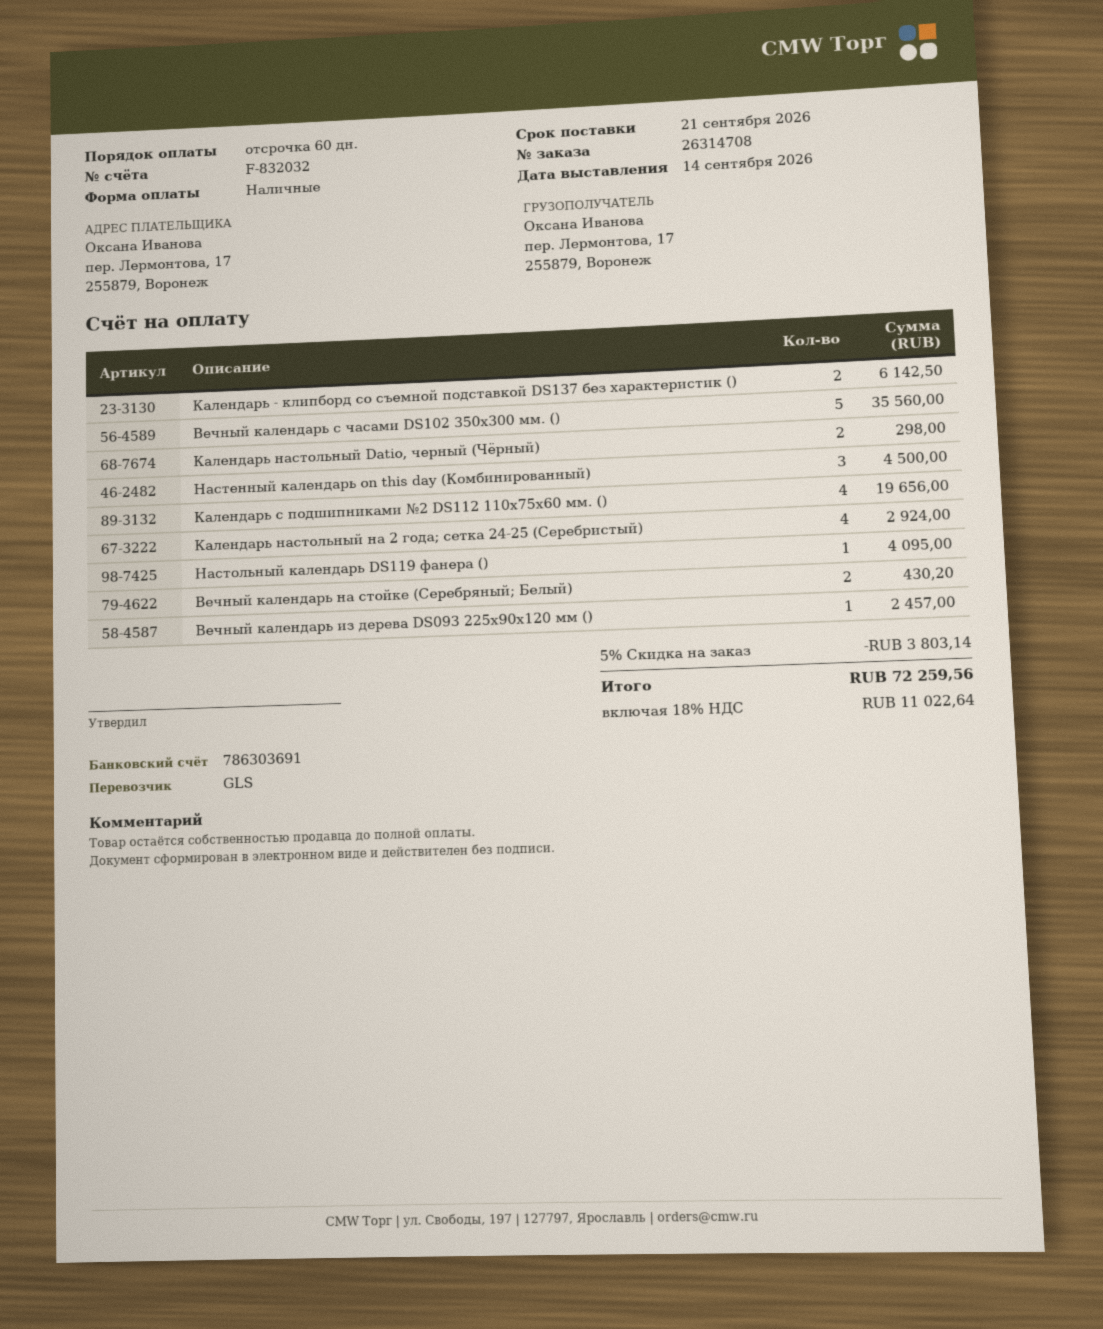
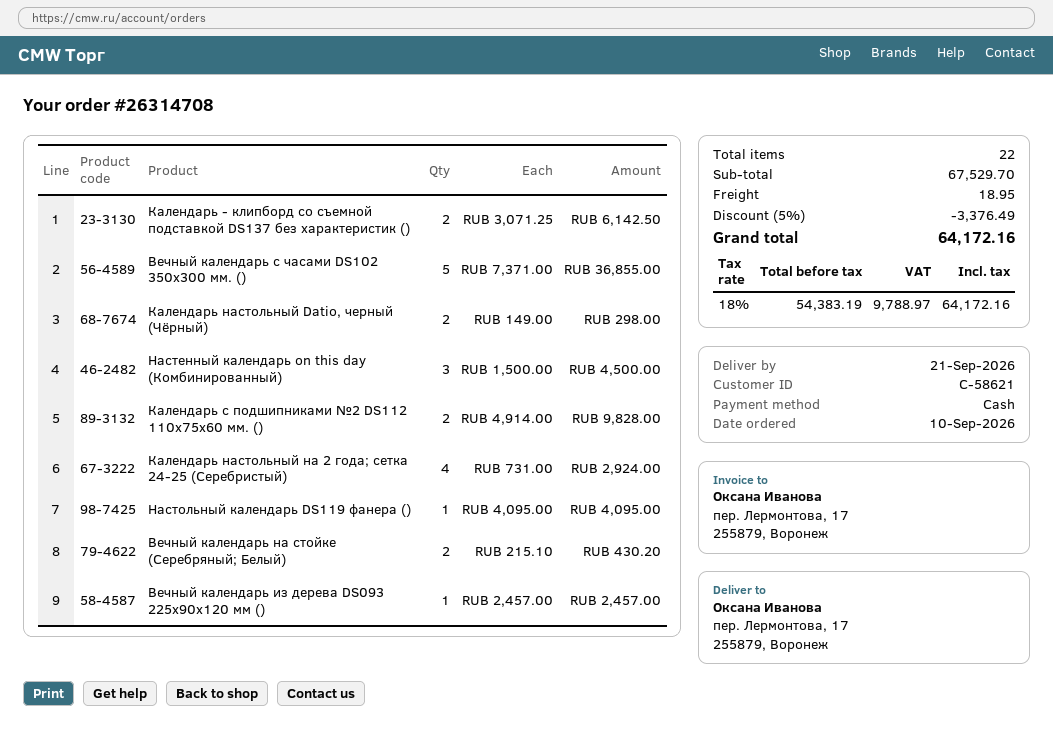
Вечный календарь с часами DS102 350х300 мм. (): 5 for 35560.00 -> 5 for 36855.00
Календарь с подшипниками №2 DS112 110х75х60 мм. (): 4 for 19656.00 -> 2 for 9828.00
discount: 5% = 3803.14 -> 5% = 3376.49
shipping: none -> 18.95
tax: 18% = 11022.64 -> 18% = 9788.97
total: 72259.56 -> 64172.16

